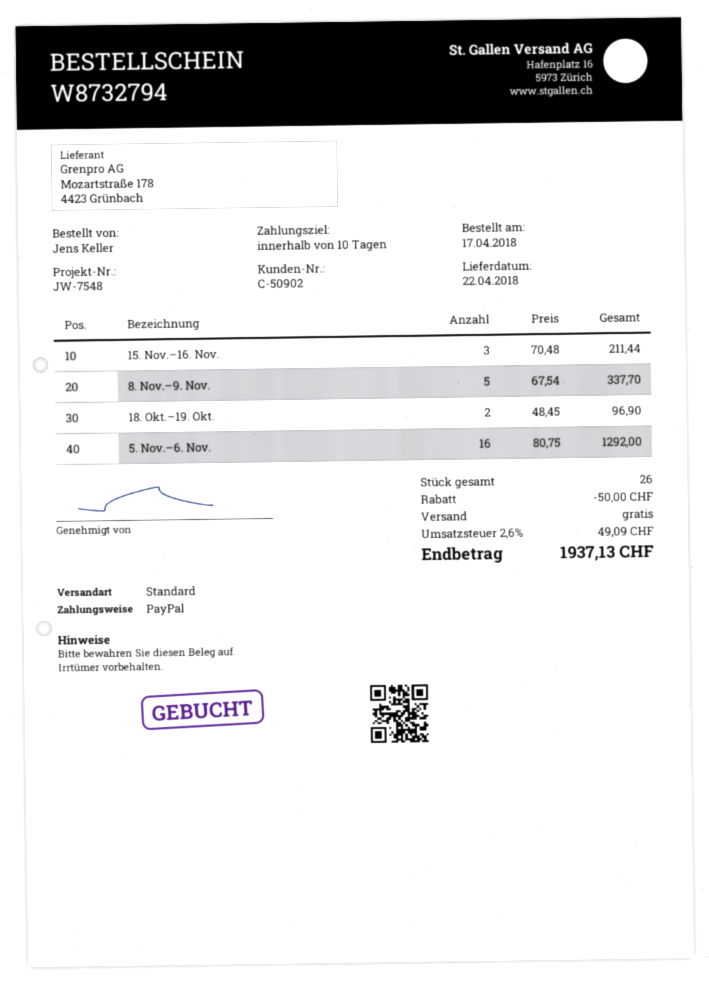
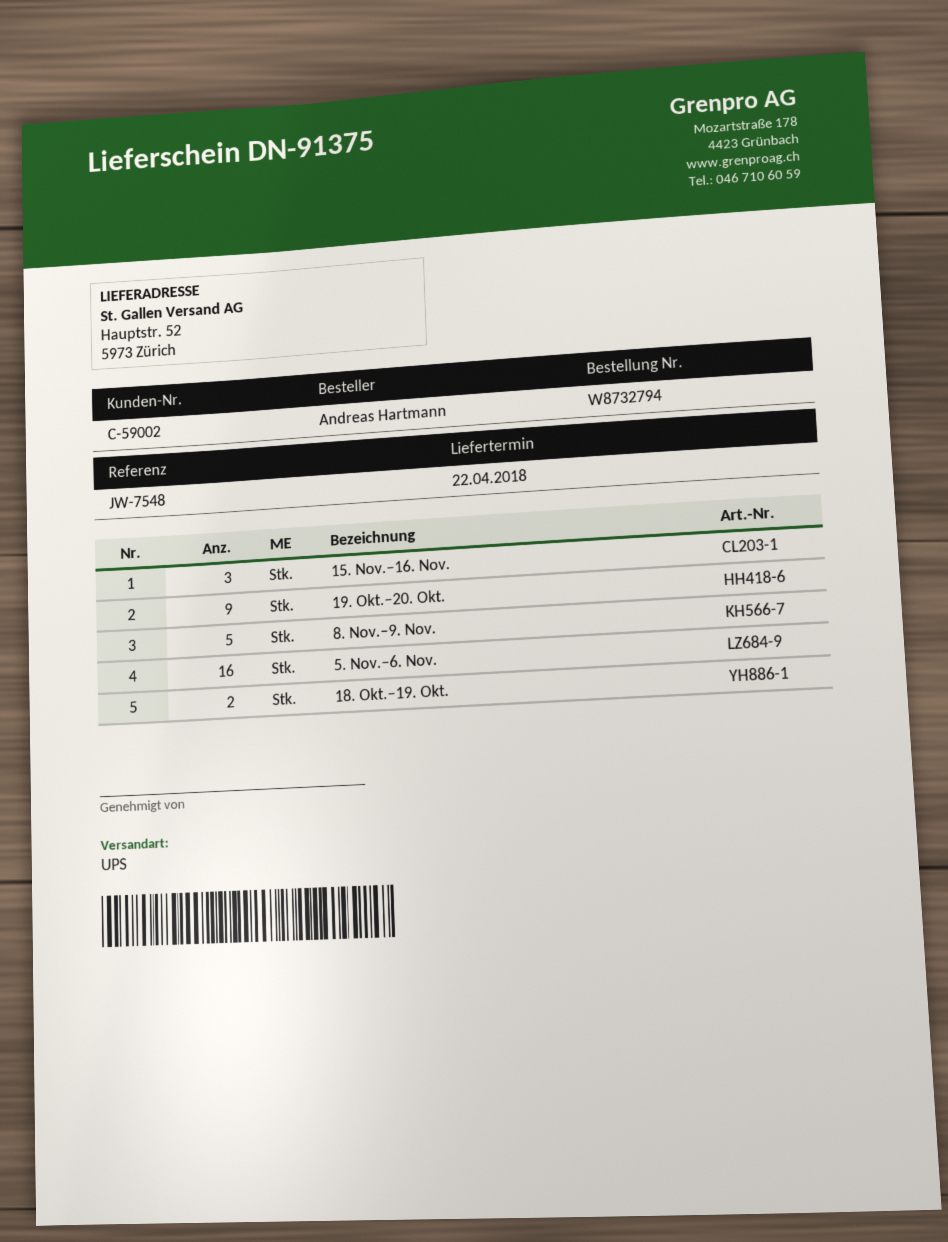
customer number: C-50902 -> C-59002
ordered by: Jens Keller -> Andreas Hartmann
shipping method: standard -> UPS
19. Okt.–20. Okt.: none -> 9

